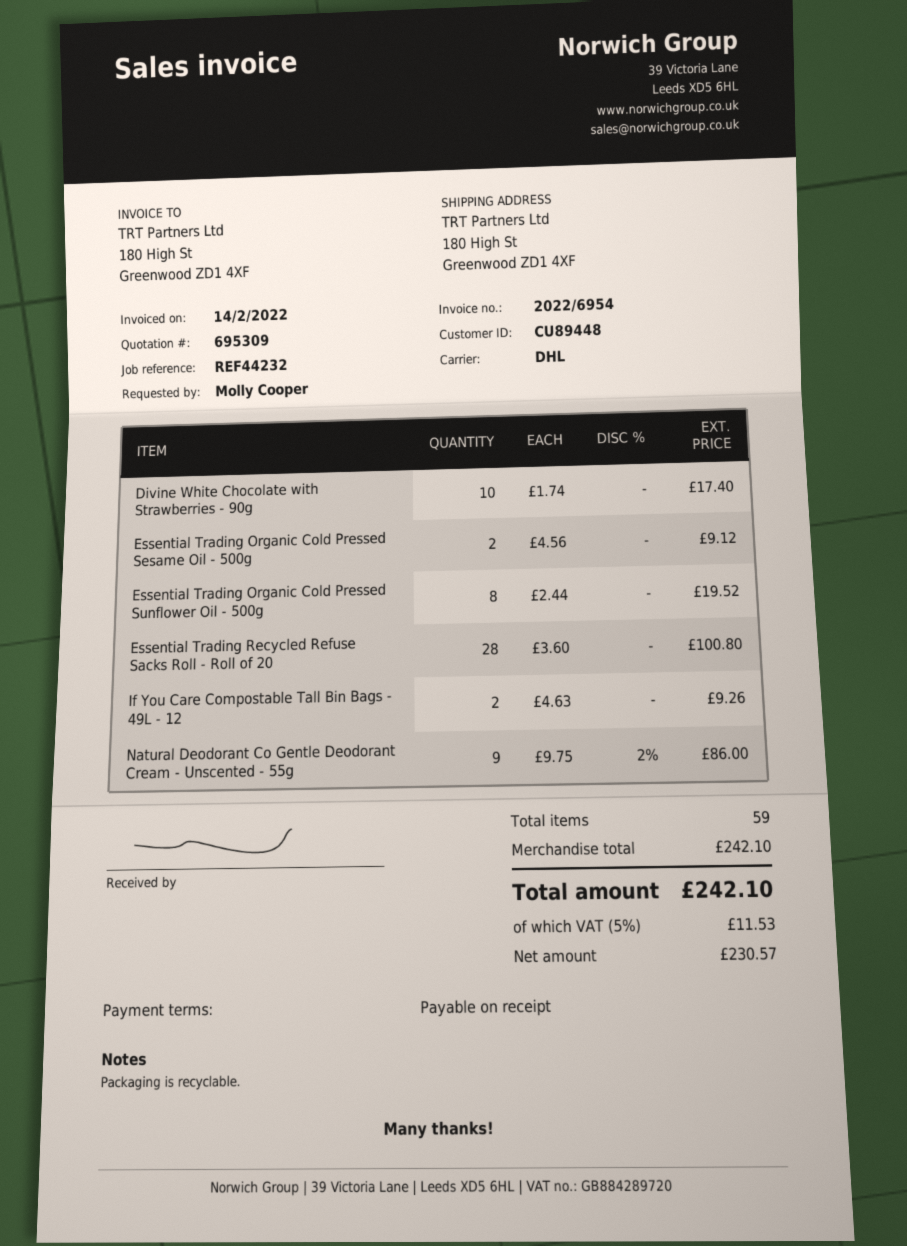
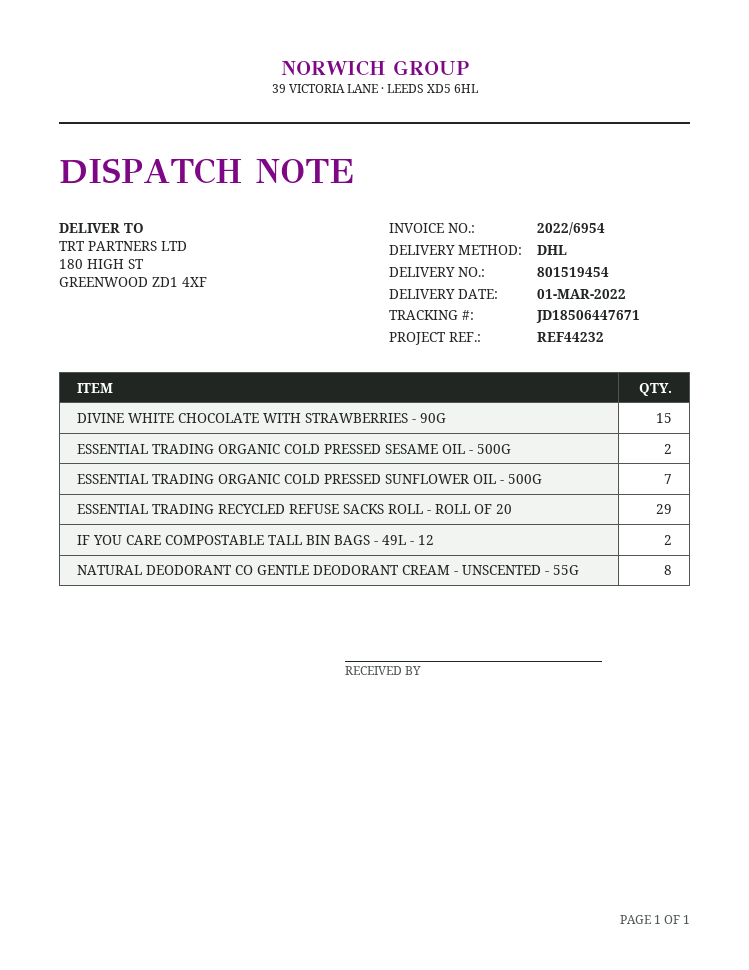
Divine White Chocolate with Strawberries - 90g: 10 -> 15
Essential Trading Organic Cold Pressed Sunflower Oil - 500g: 8 -> 7
Essential Trading Recycled Refuse Sacks Roll - Roll of 20: 28 -> 29
Natural Deodorant Co Gentle Deodorant Cream - Unscented - 55g: 9 -> 8

